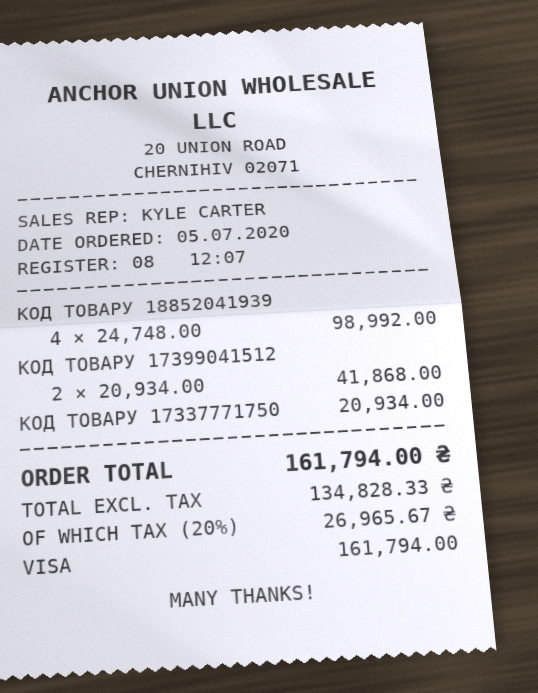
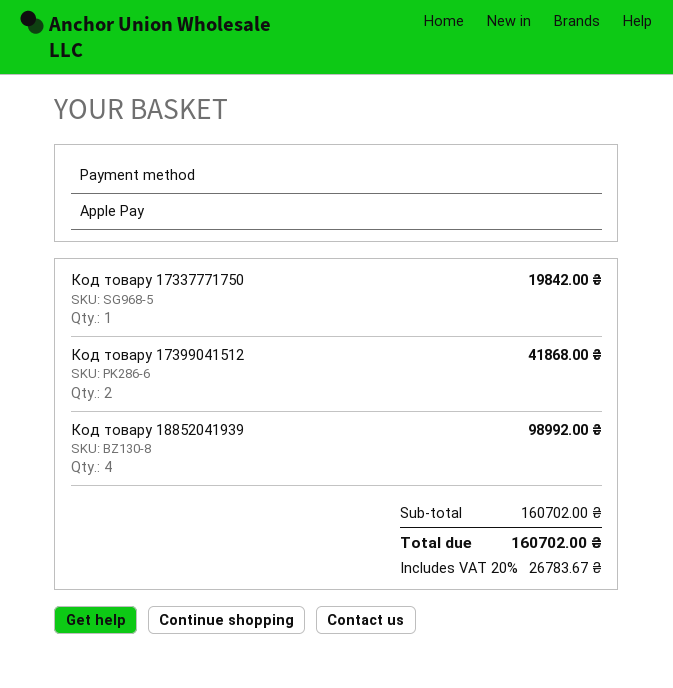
payment method: Visa -> Apple Pay
КОД ТОВАРУ 17337771750: 1 for 20934.00 -> 1 for 19842.00
tax: 20% = 26965.67 -> 20% = 26783.67
total: 161794.00 -> 160702.00

